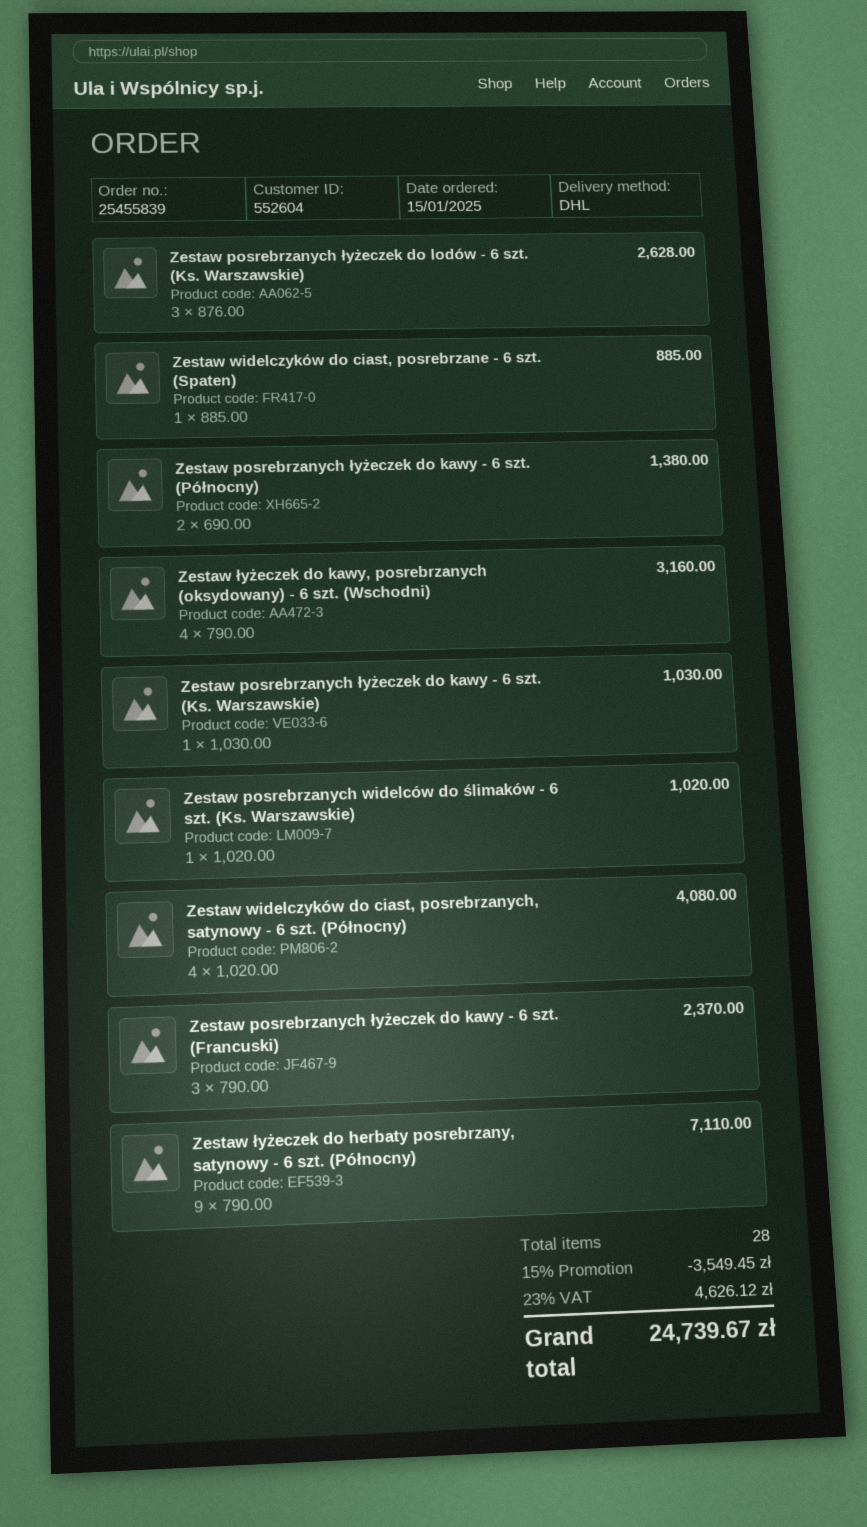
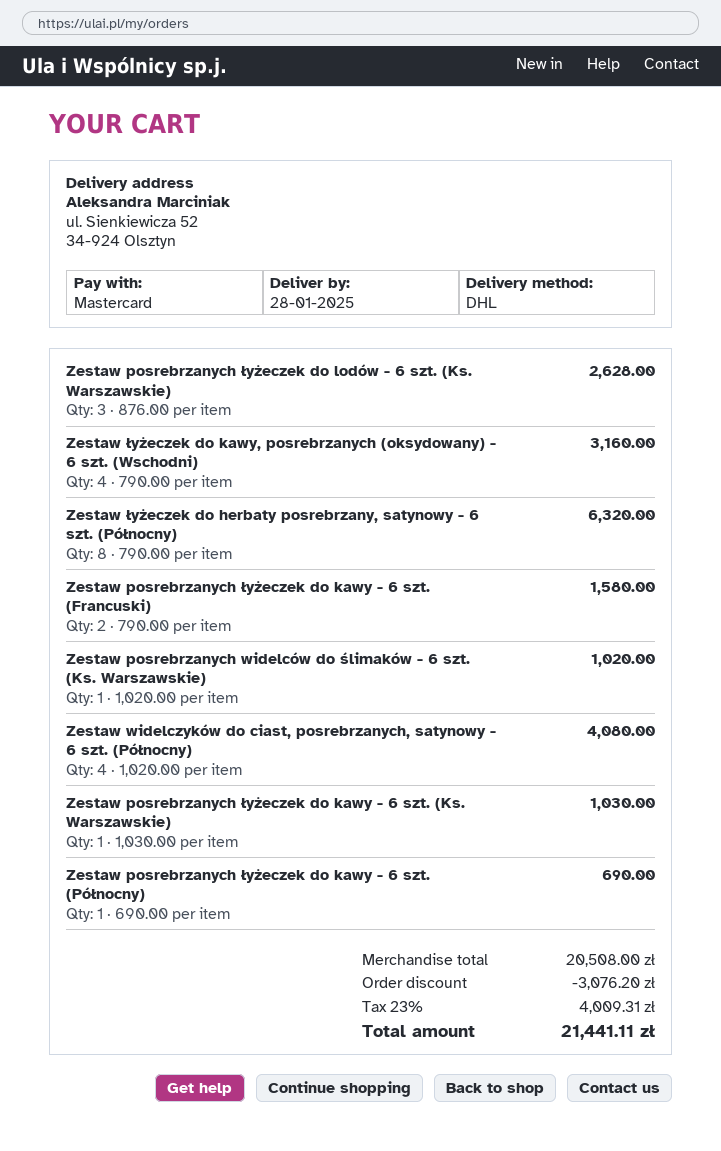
Zestaw widelczyków do ciast, posrebrzane - 6 szt. (Spaten): 1 x 885.00 = 885.00 -> none
Zestaw posrebrzanych łyżeczek do kawy - 6 szt. (Północny): 2 x 690.00 = 1380.00 -> 1 x 690.00 = 690.00
Zestaw posrebrzanych łyżeczek do kawy - 6 szt. (Francuski): 3 x 790.00 = 2370.00 -> 2 x 790.00 = 1580.00
Zestaw łyżeczek do herbaty posrebrzany, satynowy - 6 szt. (Północny): 9 x 790.00 = 7110.00 -> 8 x 790.00 = 6320.00
discount: 3549.45 -> 3076.20
tax: 23% = 4626.12 -> 23% = 4009.31
total: 24739.67 -> 21441.11

